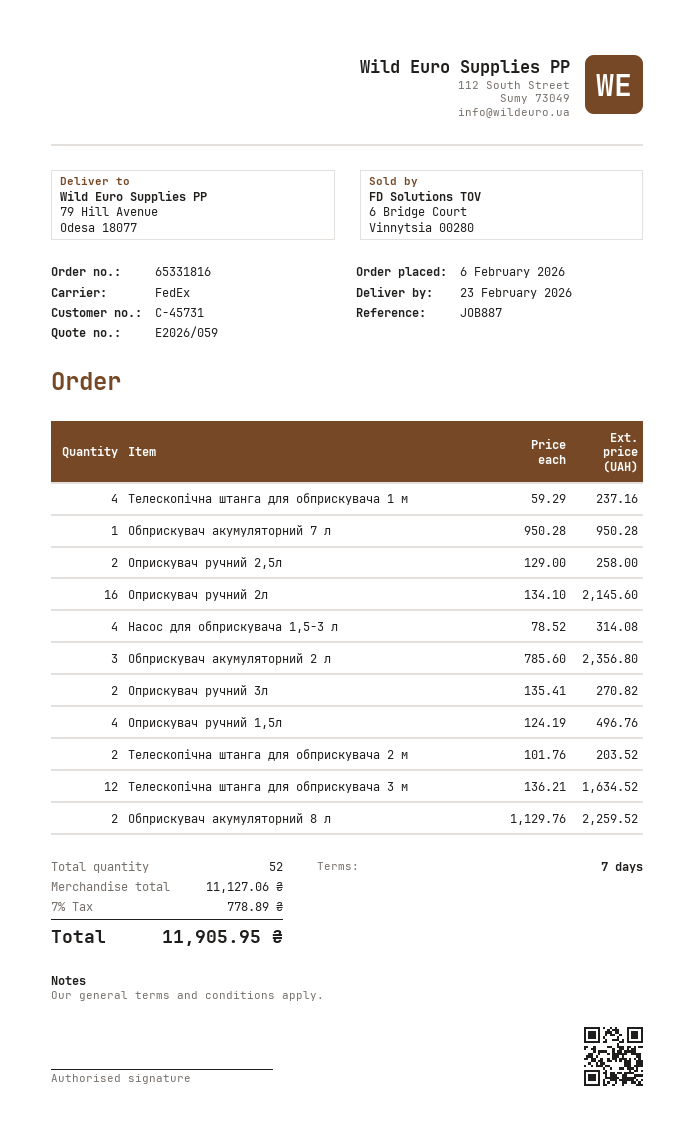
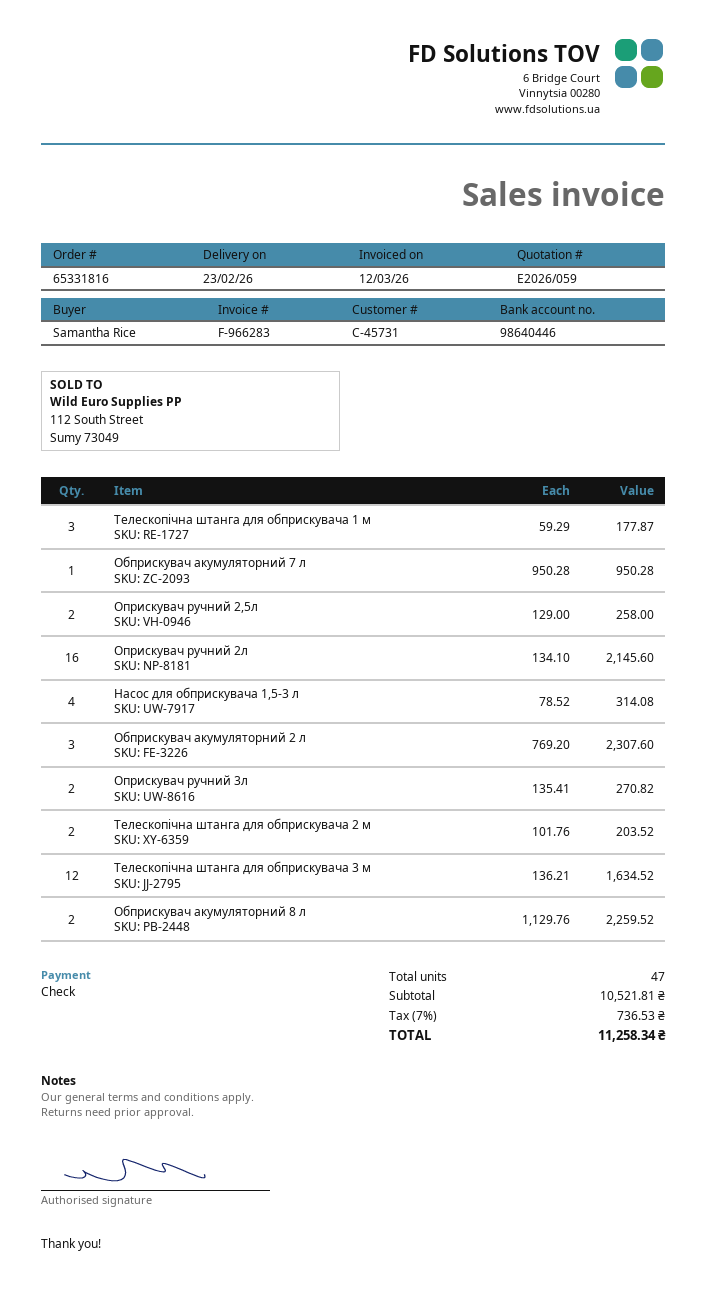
Телескопічна штанга для обприскувача 1 м: 4 x 59.29 = 237.16 -> 3 x 59.29 = 177.87
Обприскувач акумуляторний 2 л: 3 x 785.60 = 2356.80 -> 3 x 769.20 = 2307.60
Оприскувач ручний 1,5л: 4 x 124.19 = 496.76 -> none
total quantity: 52 -> 47
subtotal: 11127.06 -> 10521.81
tax: 7% = 778.89 -> 7% = 736.53
total: 11905.95 -> 11258.34

